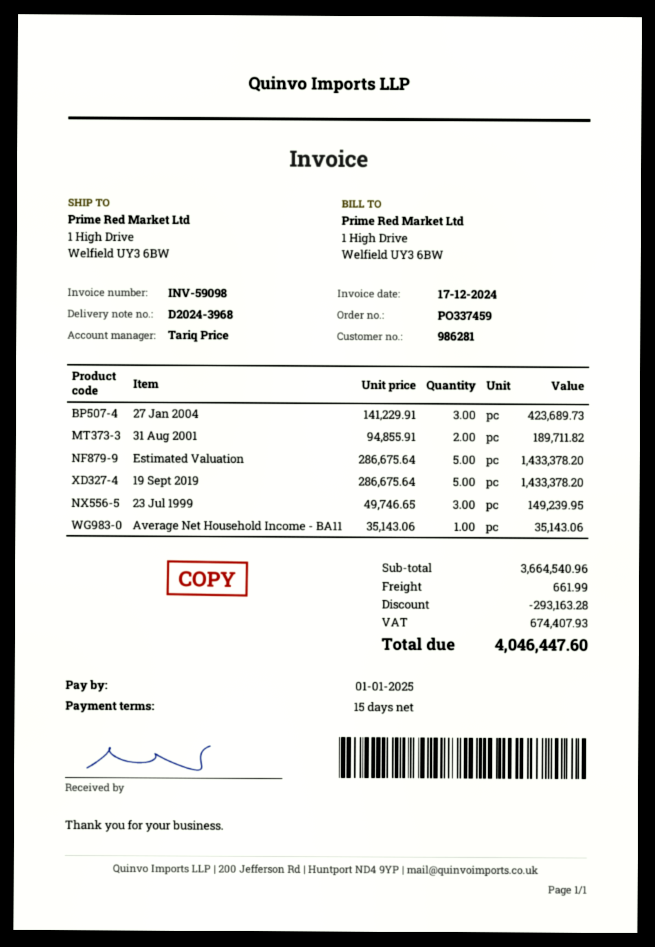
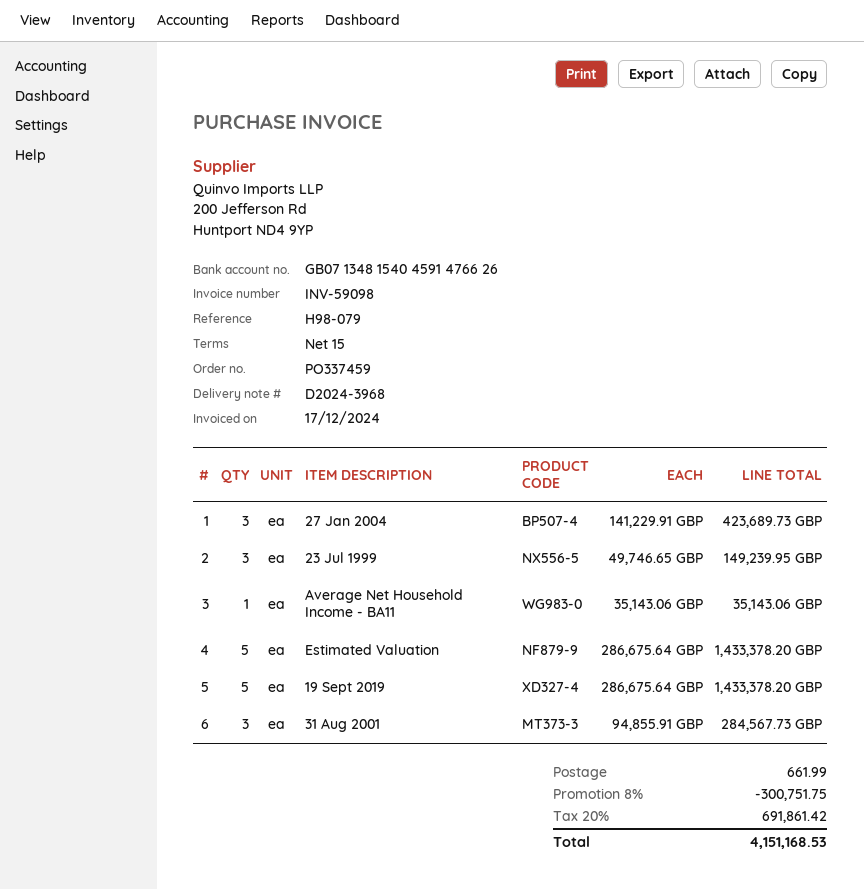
31 Aug 2001: 2 x 94855.91 = 189711.82 -> 3 x 94855.91 = 284567.73
discount: 293163.28 -> 300751.75
tax: 674407.93 -> 691861.42
total: 4046447.60 -> 4151168.53

